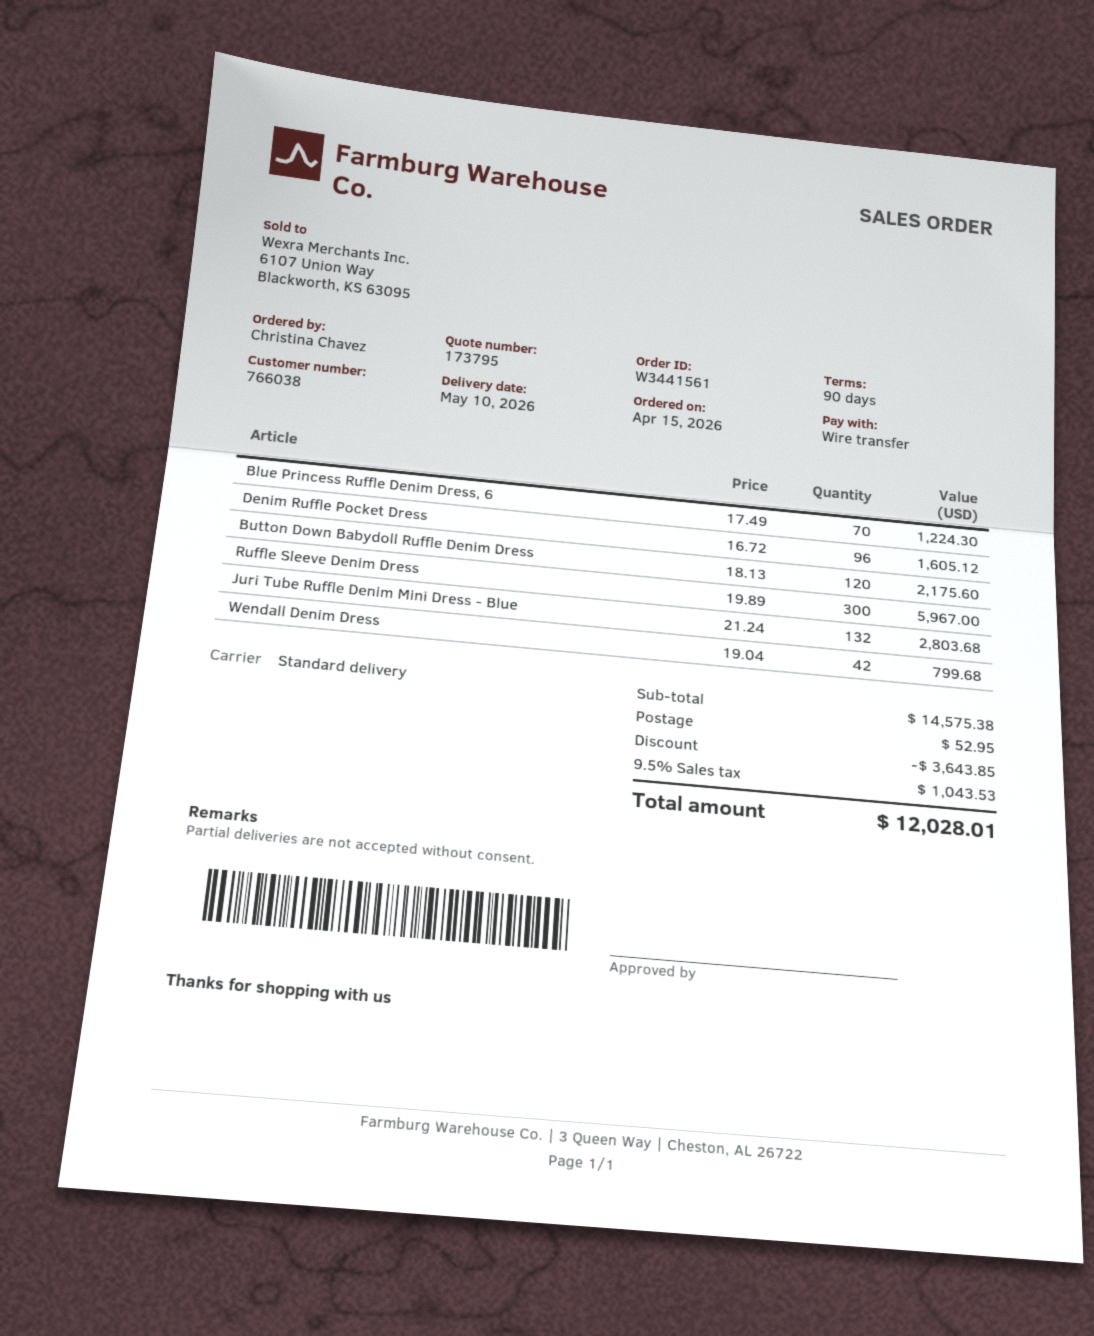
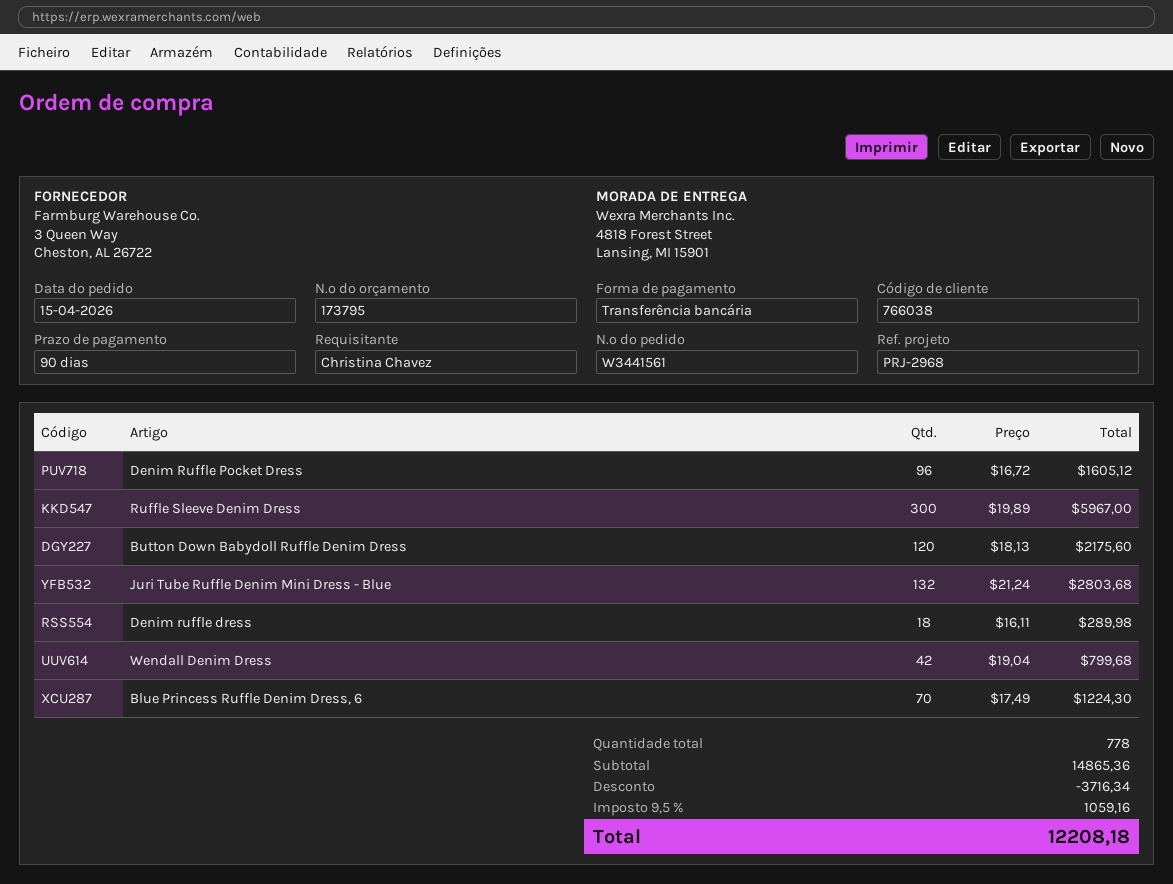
Denim ruffle dress: none -> 18 x 16.11 = 289.98
subtotal: 14575.38 -> 14865.36
discount: 3643.85 -> 3716.34
shipping: 52.95 -> none
tax: 9.5% = 1043.53 -> 9.5% = 1059.16
total: 12028.01 -> 12208.18

